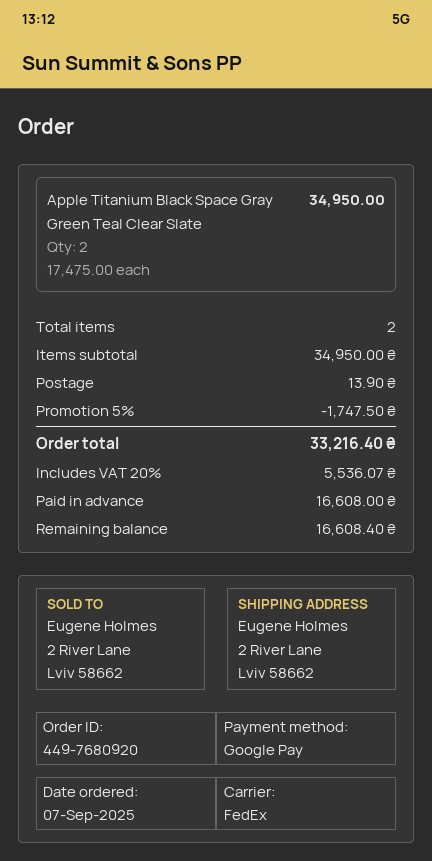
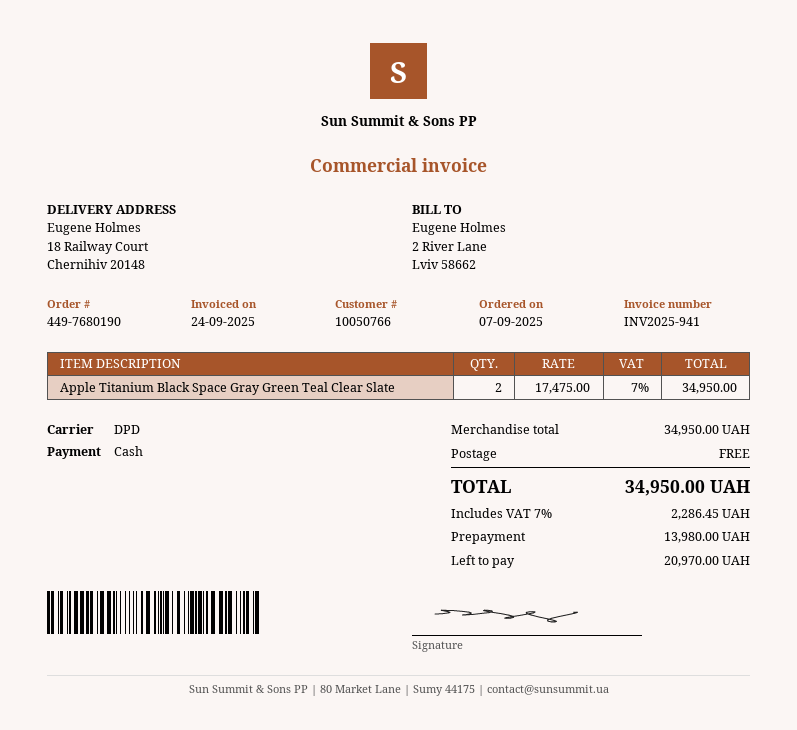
order number: 449-7680920 -> 449-7680190
payment method: Google Pay -> cash
shipping method: FedEx -> DPD
ship to: 2 River Lane, Lviv 58662 -> 18 Railway Court, Chernihiv 20148
discount: 5% = 1747.50 -> none
shipping: 13.90 -> 0.00
tax: 20% = 5536.07 -> 7% = 2286.45
total: 33216.40 -> 34950.00
deposit: 16608.00 -> 13980.00
balance: 16608.40 -> 20970.00

